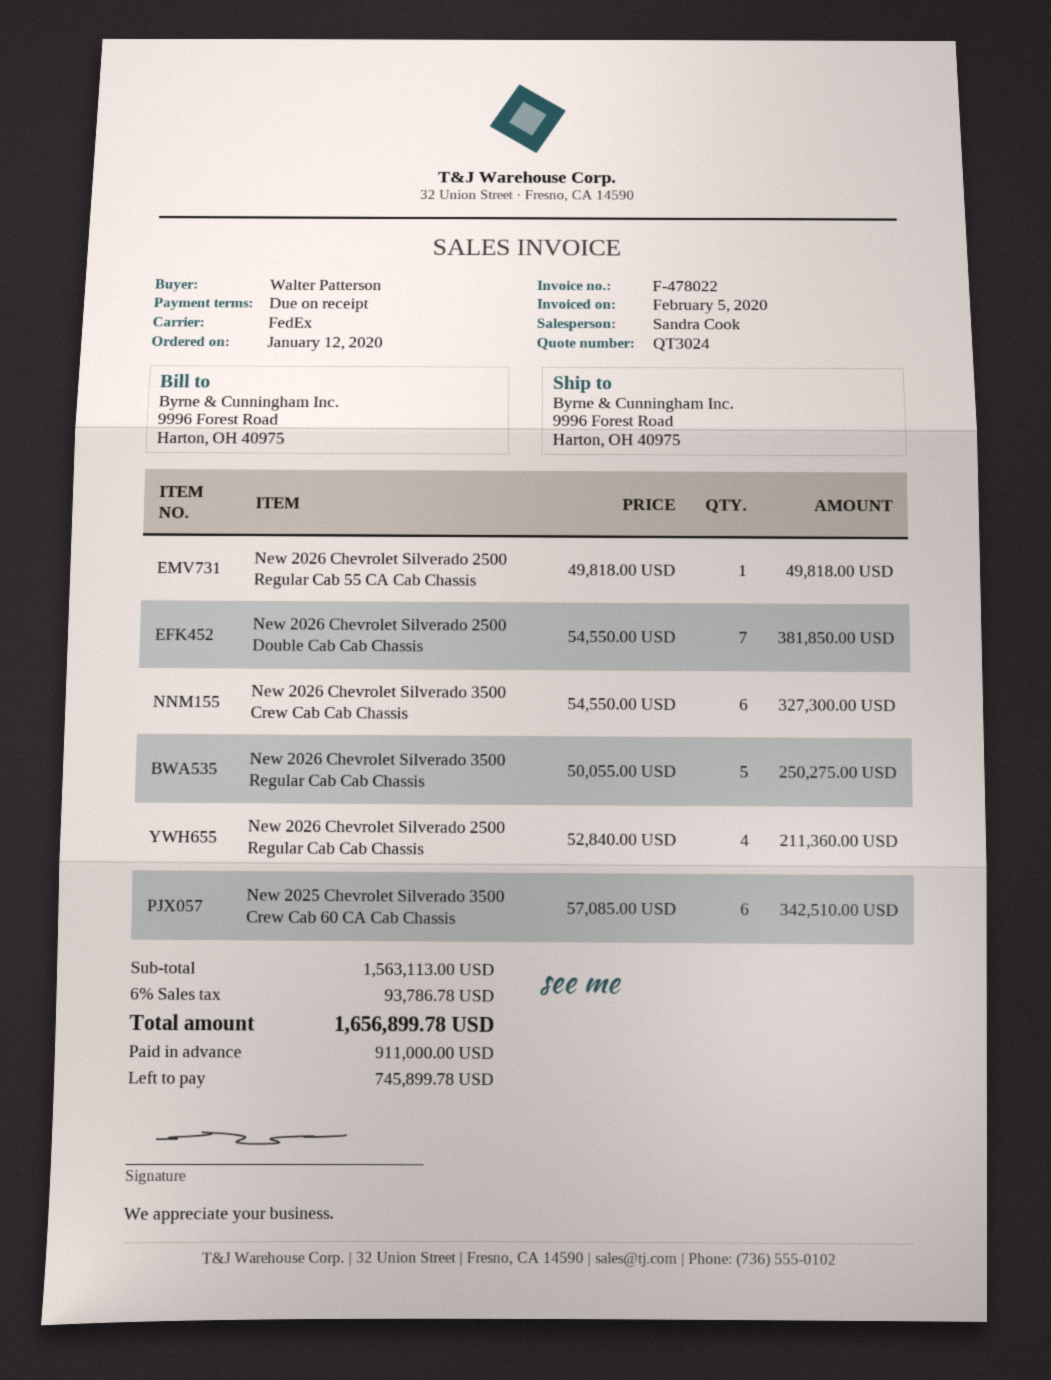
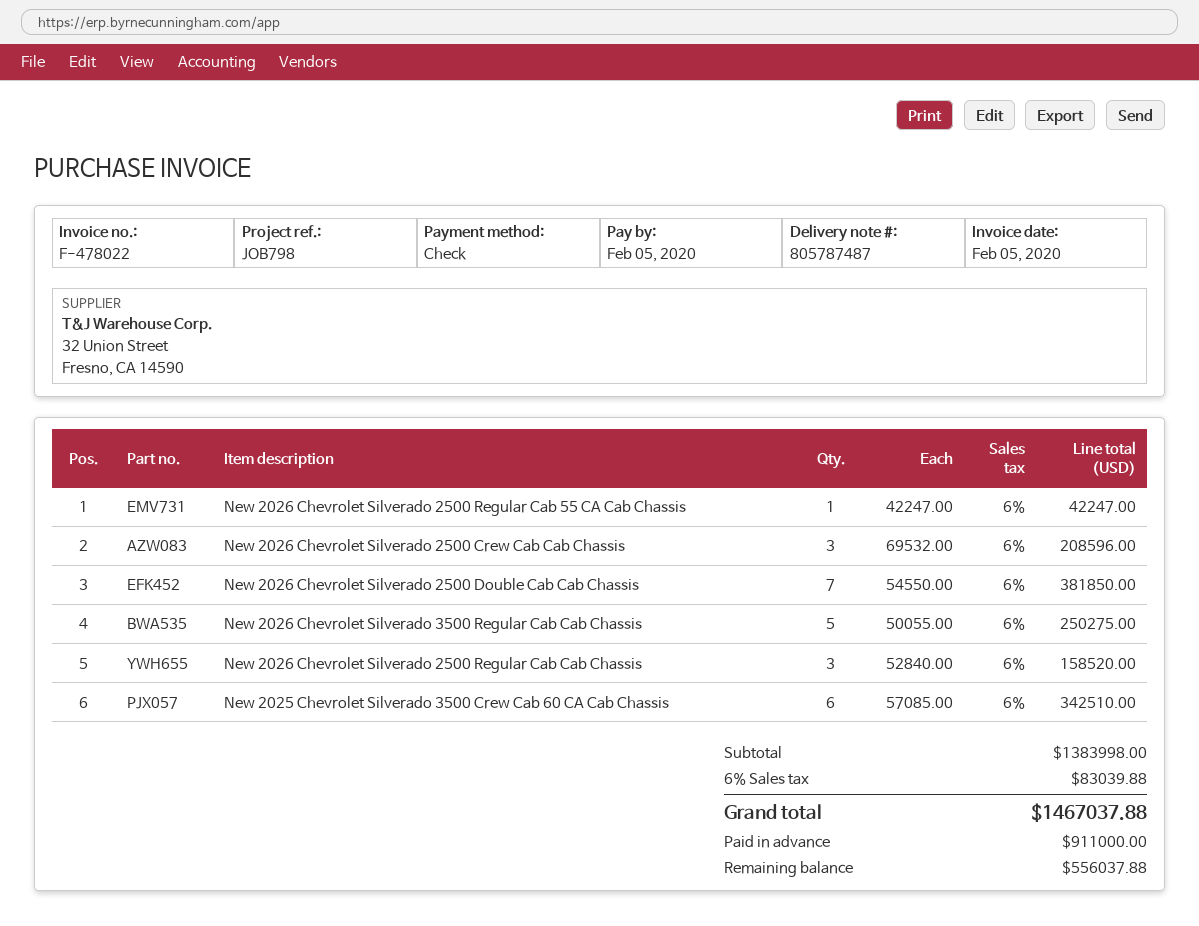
New 2026 Chevrolet Silverado 2500 Regular Cab 55 CA Cab Chassis: 1 x 49818.00 = 49818.00 -> 1 x 42247.00 = 42247.00
New 2026 Chevrolet Silverado 3500 Crew Cab Cab Chassis: 6 x 54550.00 = 327300.00 -> none
New 2026 Chevrolet Silverado 2500 Regular Cab Cab Chassis: 4 x 52840.00 = 211360.00 -> 3 x 52840.00 = 158520.00
New 2026 Chevrolet Silverado 2500 Crew Cab Cab Chassis: none -> 3 x 69532.00 = 208596.00
subtotal: 1563113.00 -> 1383998.00
tax: 6% = 93786.78 -> 6% = 83039.88
total: 1656899.78 -> 1467037.88
balance: 745899.78 -> 556037.88

